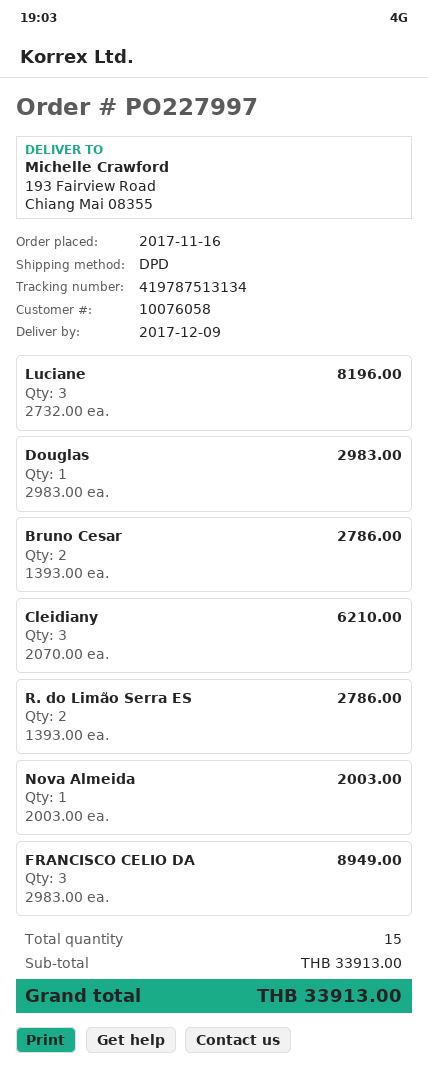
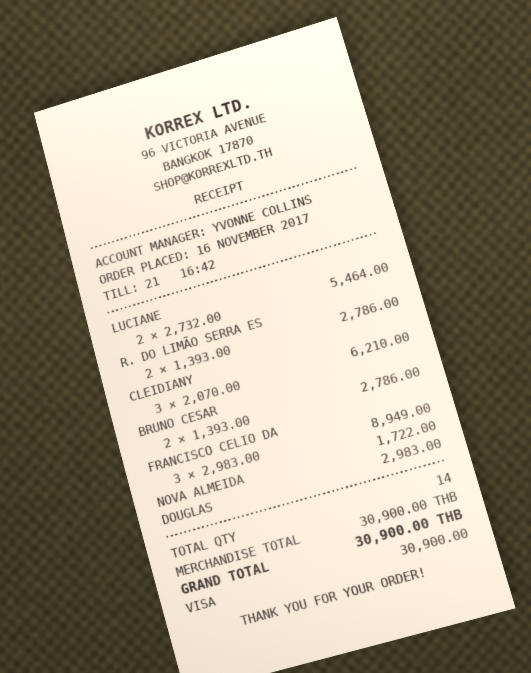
Luciane: 3 x 2732.00 = 8196.00 -> 2 x 2732.00 = 5464.00
Nova Almeida: 1 x 2003.00 = 2003.00 -> 1 x 1722.00 = 1722.00
total quantity: 15 -> 14
subtotal: 33913.00 -> 30900.00
total: 33913.00 -> 30900.00

